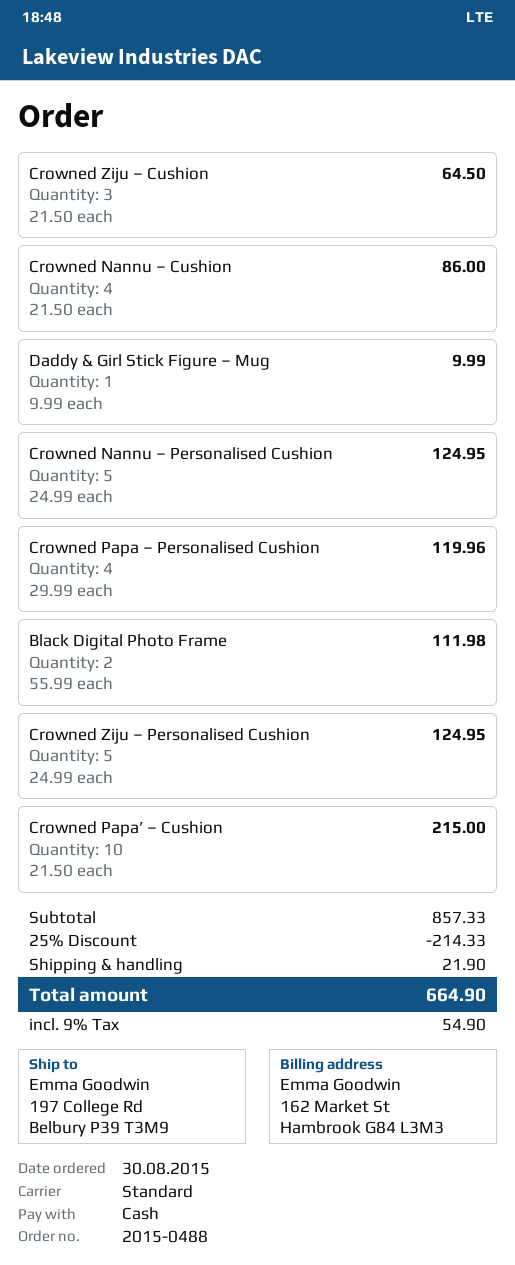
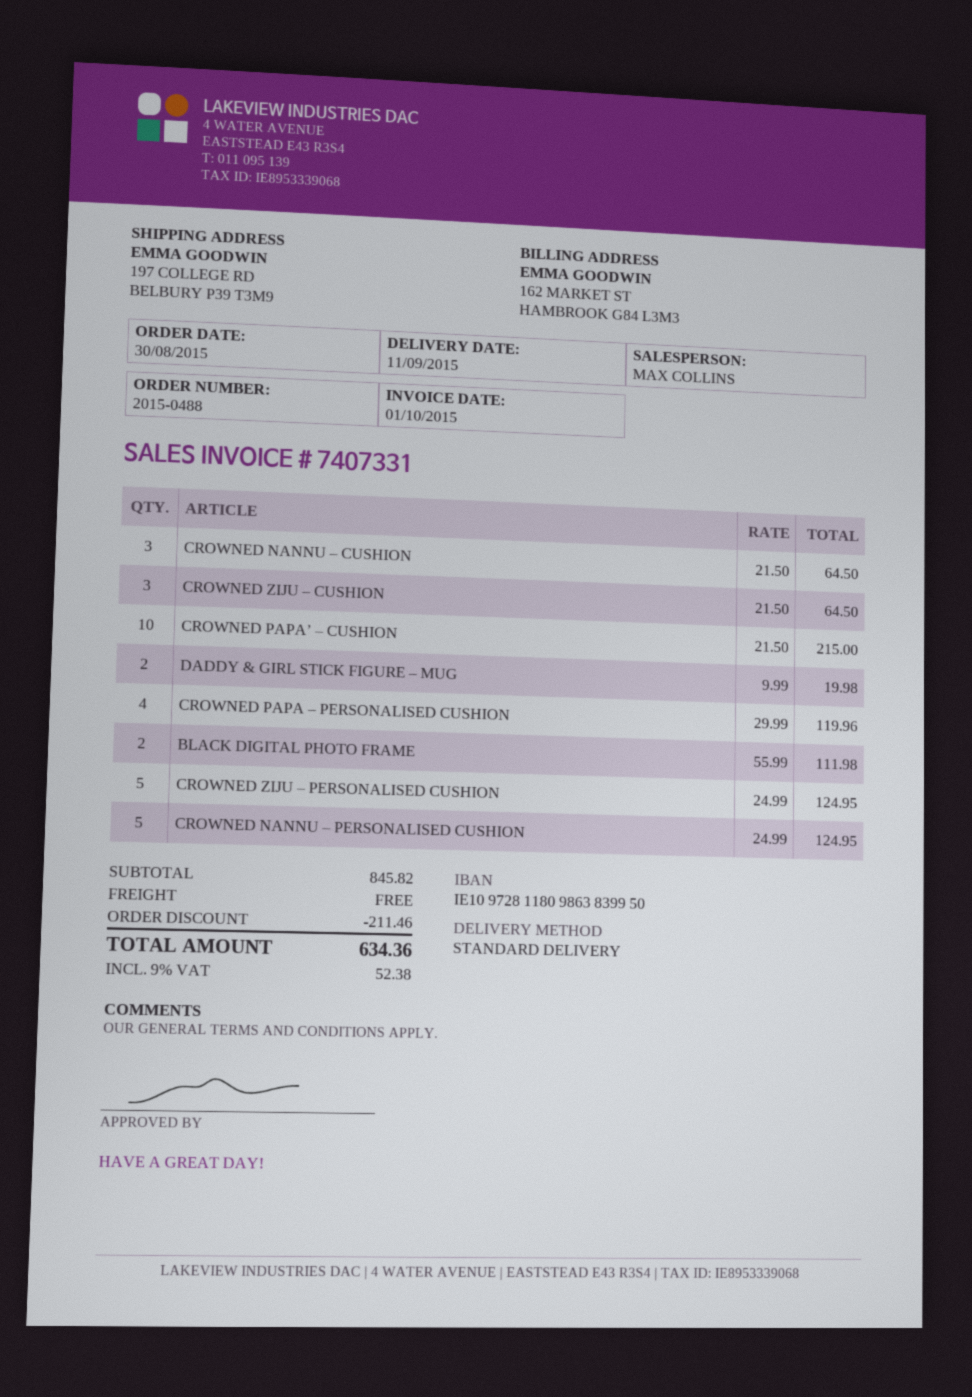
Crowned Nannu – Cushion: 4 x 21.50 = 86.00 -> 3 x 21.50 = 64.50
Daddy & Girl Stick Figure – Mug: 1 x 9.99 = 9.99 -> 2 x 9.99 = 19.98
subtotal: 857.33 -> 845.82
discount: 214.33 -> 211.46
shipping: 21.90 -> 0.00
tax: 9% = 54.90 -> 9% = 52.38
total: 664.90 -> 634.36

